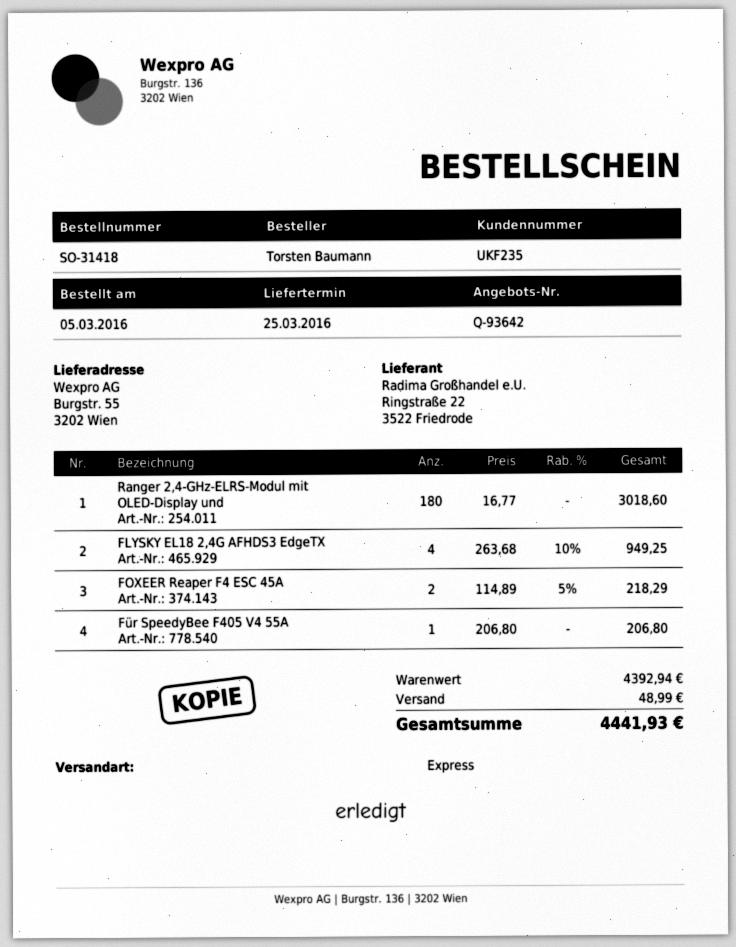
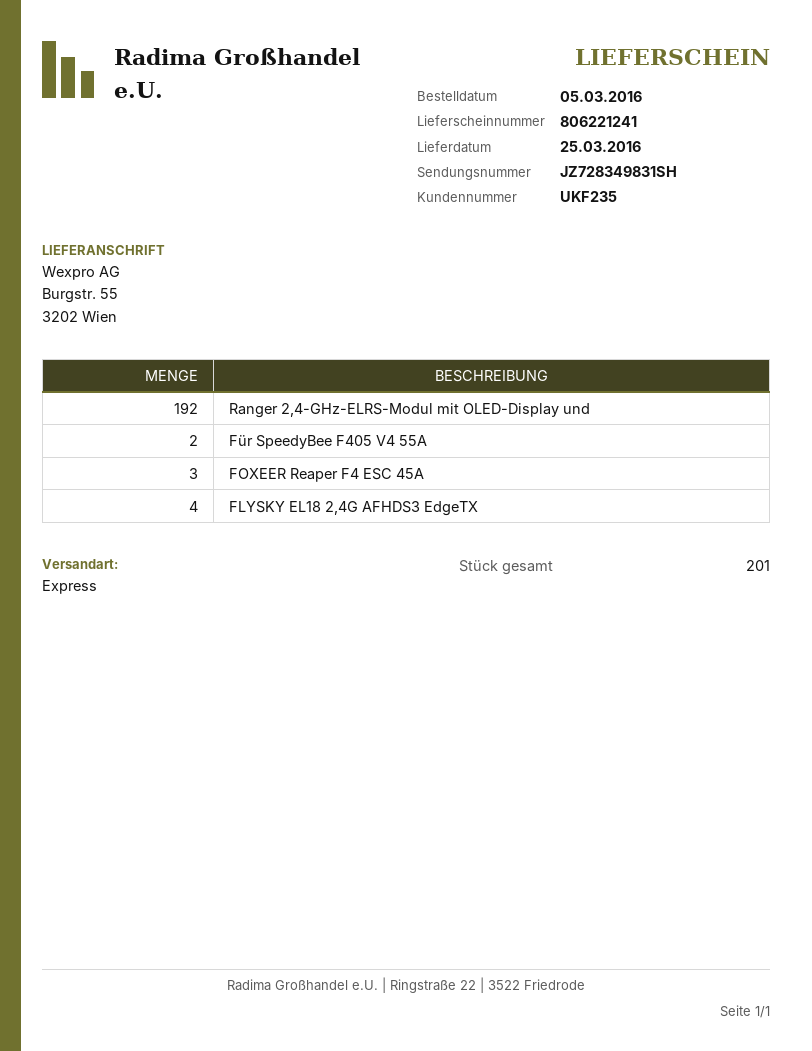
Ranger 2,4-GHz-ELRS-Modul mit OLED-Display und: 180 -> 192
FOXEER Reaper F4 ESC 45A: 2 -> 3
Für SpeedyBee F405 V4 55A: 1 -> 2

